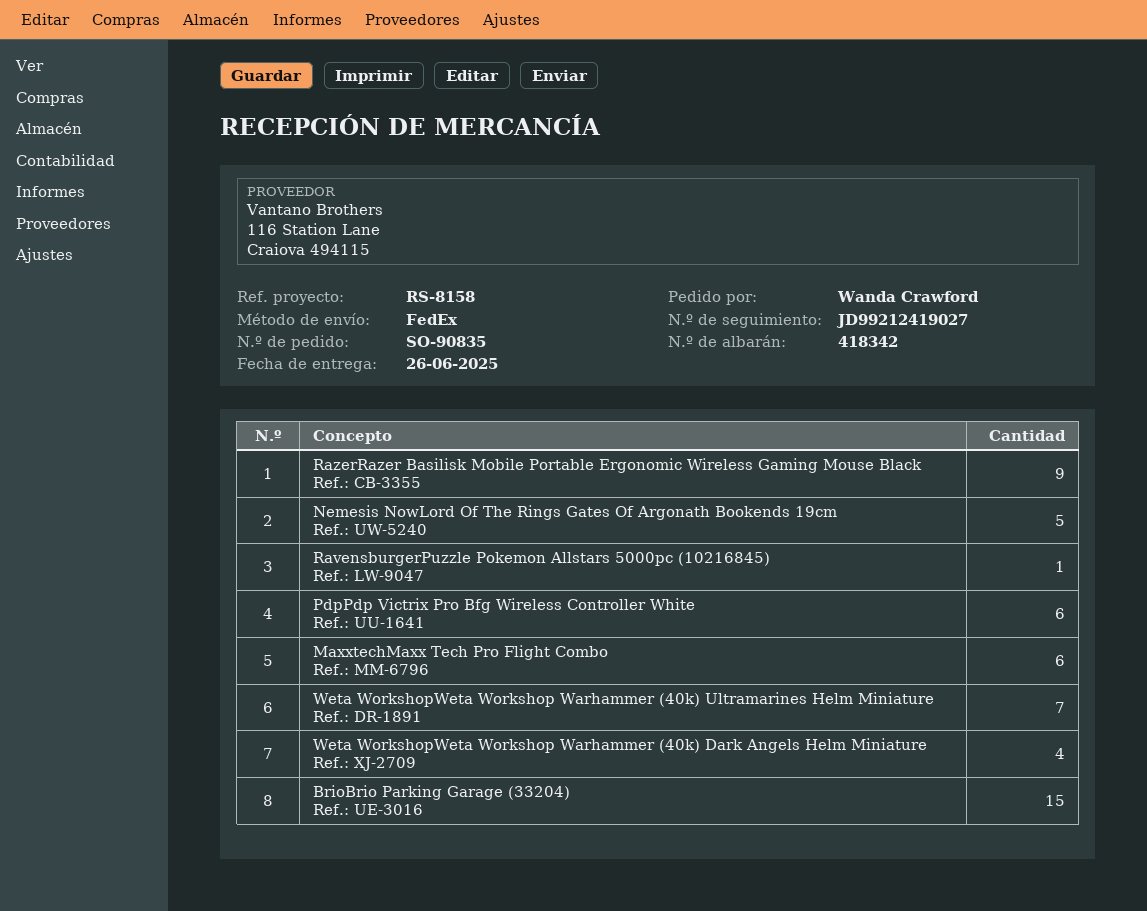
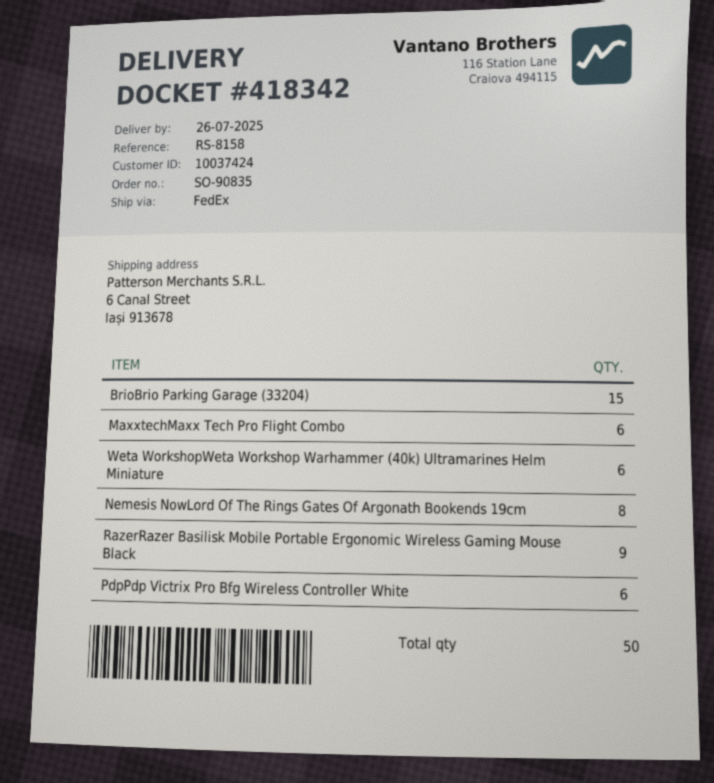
delivery date: 2025-06-26 -> 2025-07-26
Nemesis NowLord Of The Rings Gates Of Argonath Bookends 19cm: 5 -> 8
RavensburgerPuzzle Pokemon Allstars 5000pc (10216845): 1 -> none
Weta WorkshopWeta Workshop Warhammer (40k) Ultramarines Helm Miniature: 7 -> 6
Weta WorkshopWeta Workshop Warhammer (40k) Dark Angels Helm Miniature: 4 -> none

